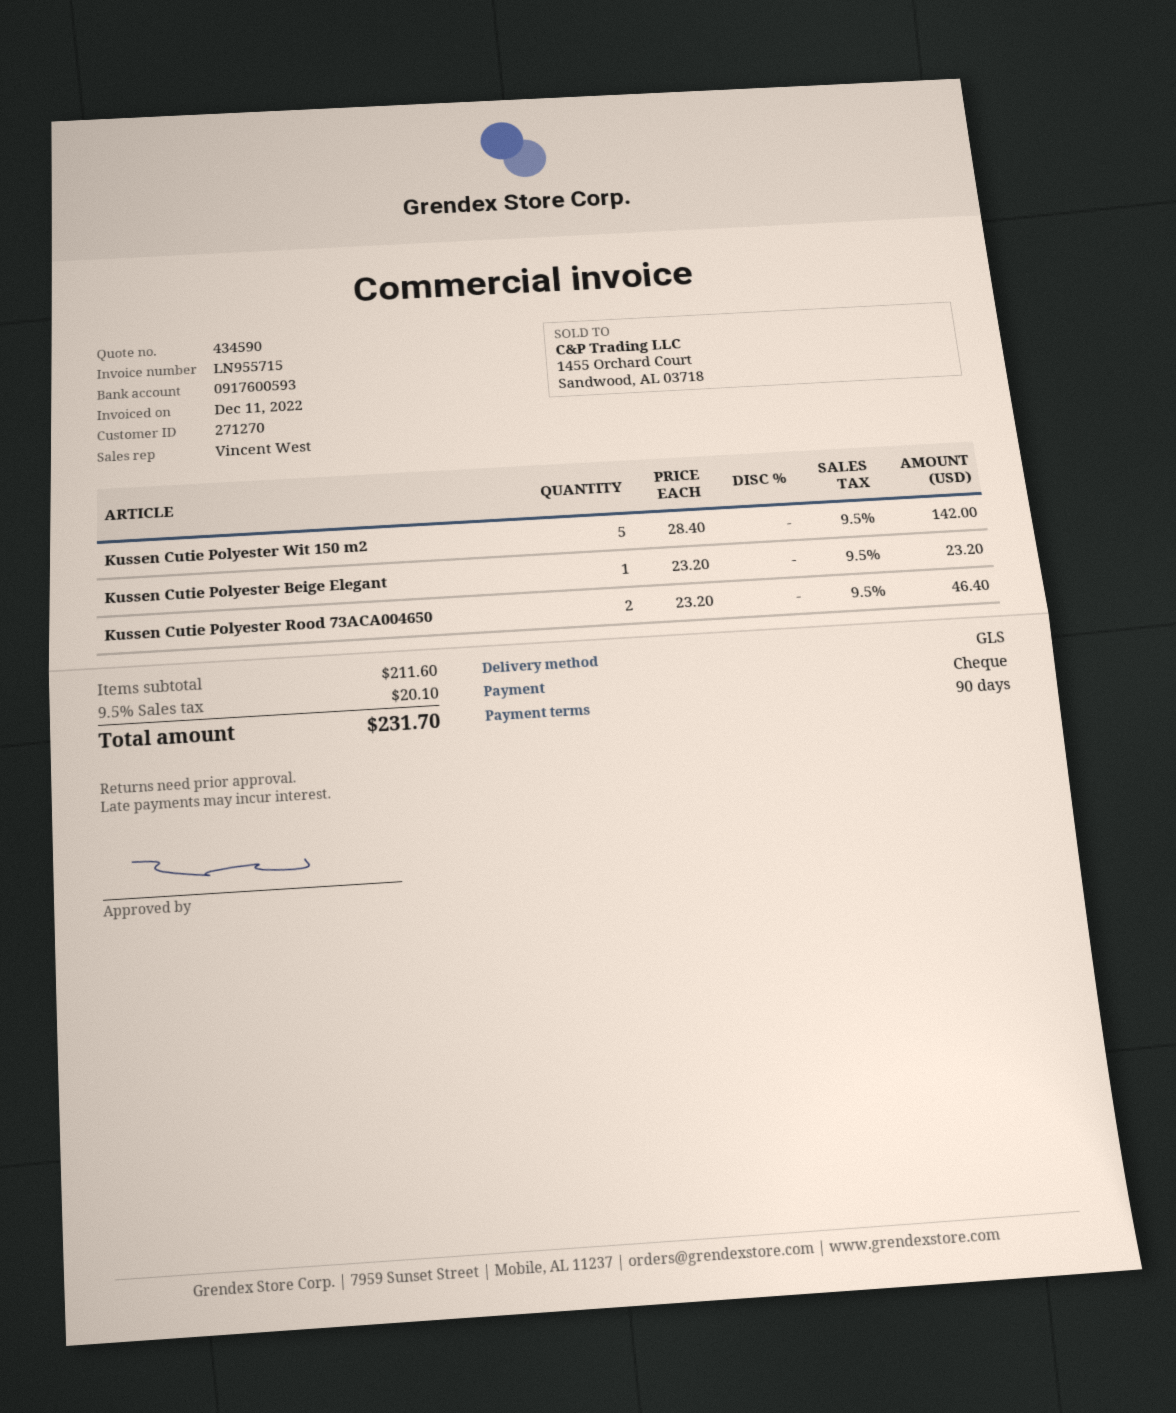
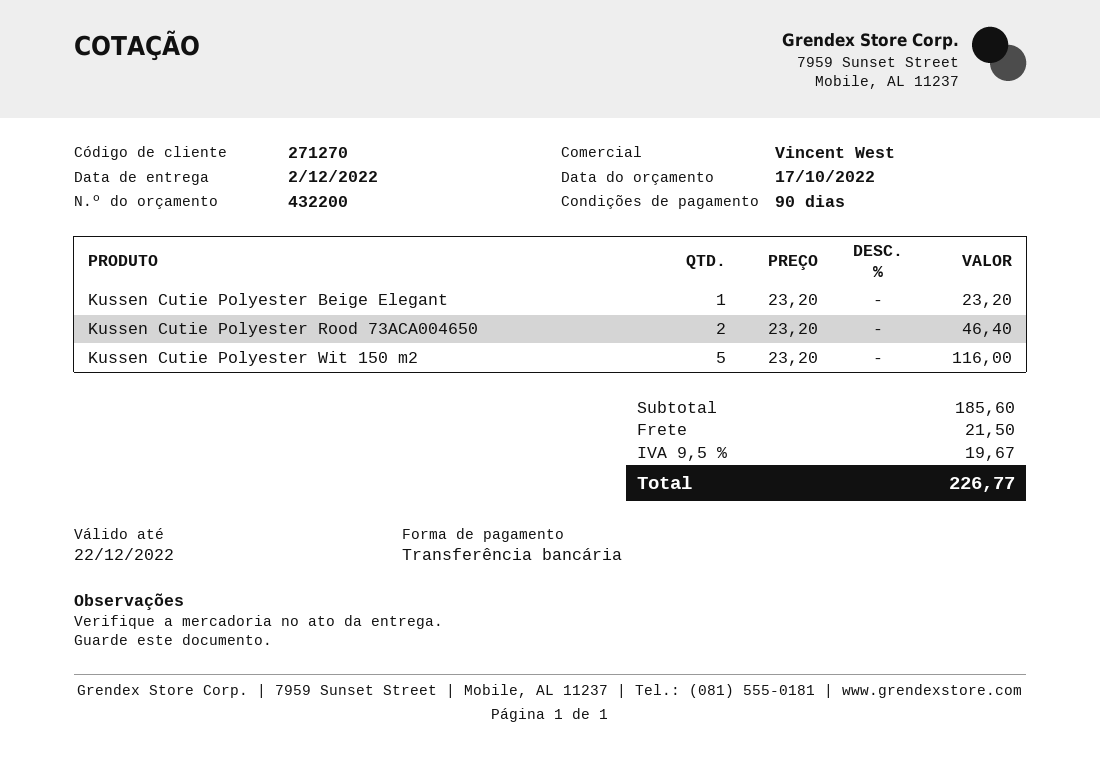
quote number: 434590 -> 432200
payment method: cheque -> bank transfer
Kussen Cutie Polyester Wit 150 m2: 5 x 28.40 = 142.00 -> 5 x 23.20 = 116.00
subtotal: 211.60 -> 185.60
shipping: none -> 21.50
tax: 9.5% = 20.10 -> 9.5% = 19.67
total: 231.70 -> 226.77

